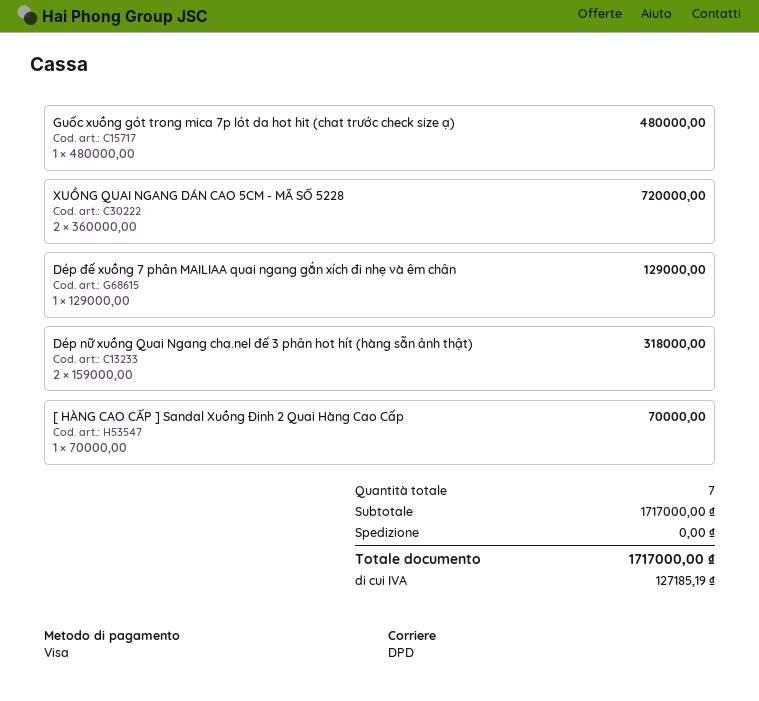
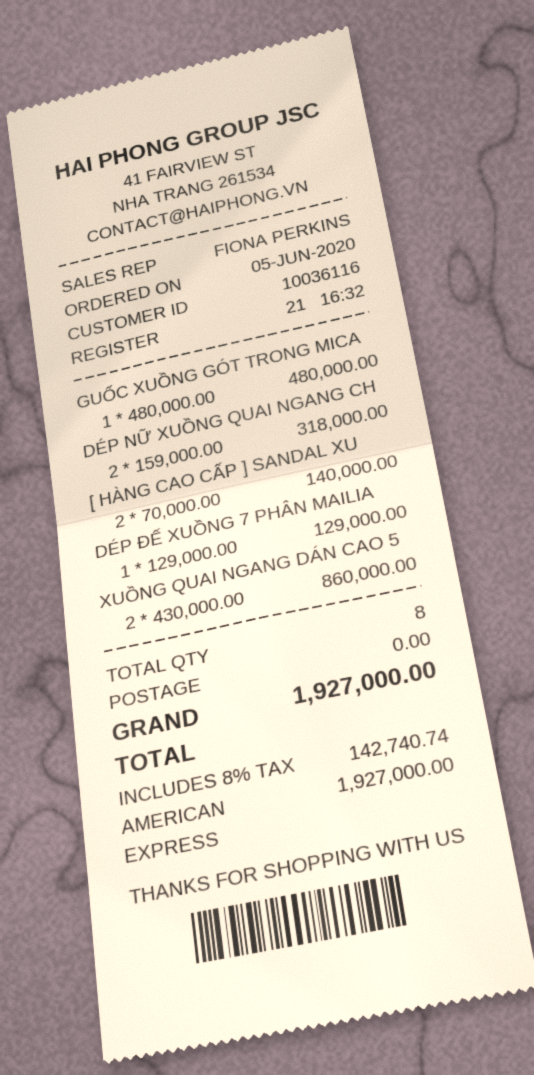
payment method: Visa -> American Express
XUỒNG QUAI NGANG DÁN CAO 5CM - MÃ SỐ 5228: 2 x 360000.00 = 720000.00 -> 2 x 430000.00 = 860000.00
[ HÀNG CAO CẤP ] Sandal Xuồng Đinh 2 Quai Hàng Cao Cấp: 1 x 70000.00 = 70000.00 -> 2 x 70000.00 = 140000.00
total quantity: 7 -> 8
tax: 127185.19 -> 142740.74
total: 1717000.00 -> 1927000.00

